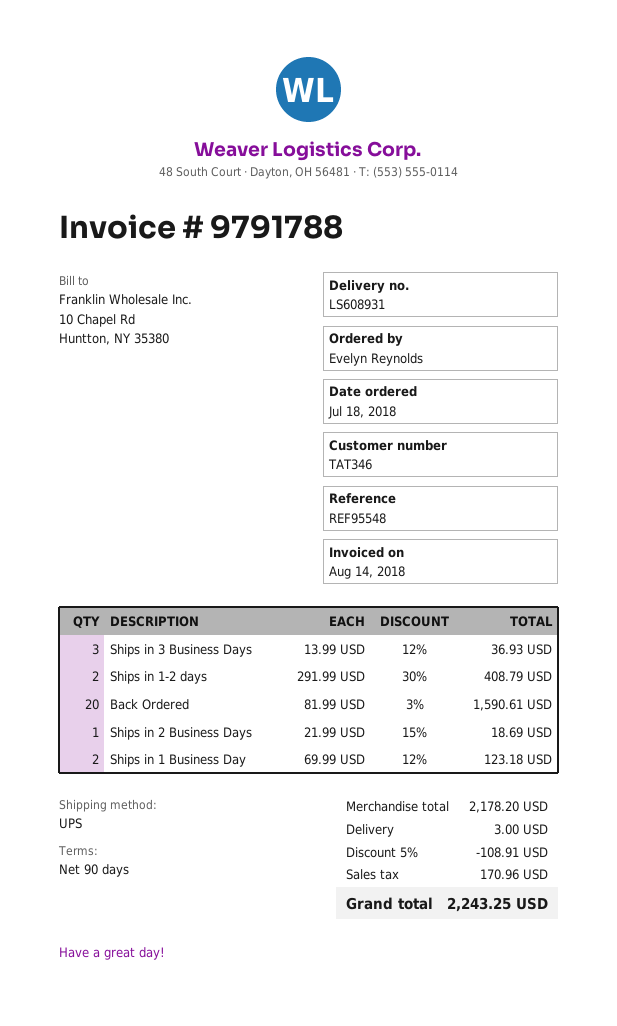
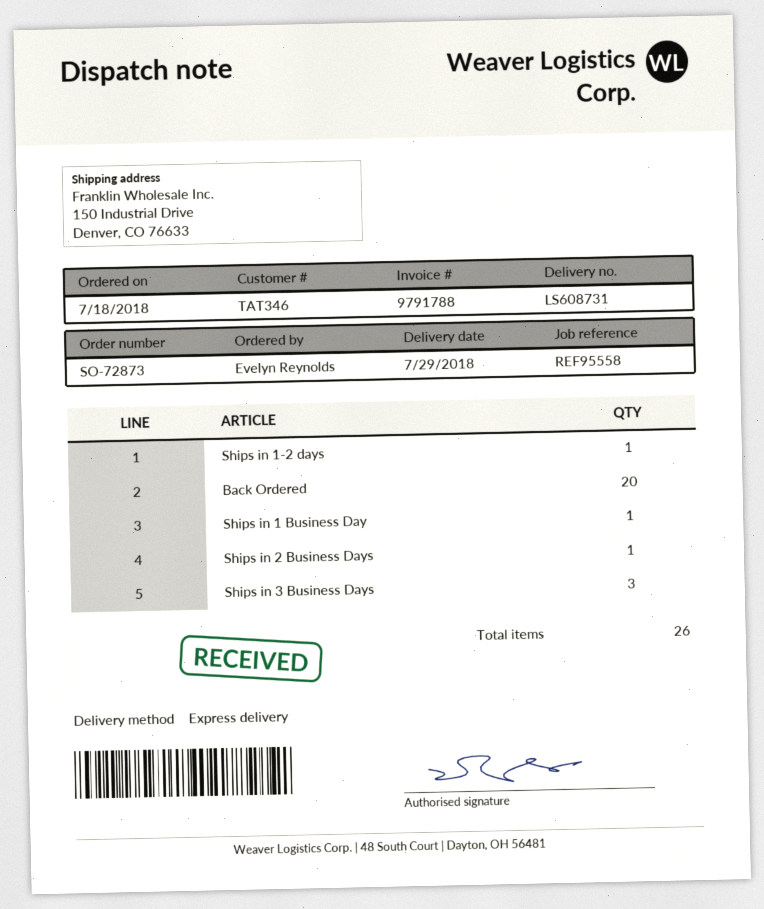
delivery note number: LS608931 -> LS608731
reference: REF95548 -> REF95558
shipping method: UPS -> express
Ships in 1-2 days: 2 -> 1
Ships in 1 Business Day: 2 -> 1

